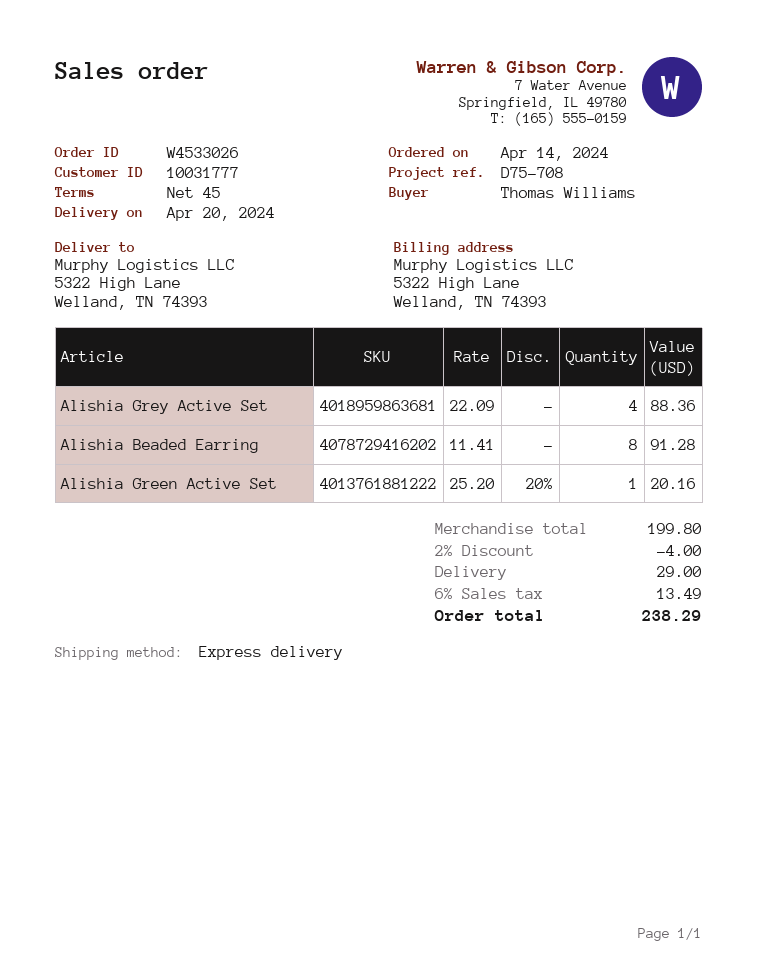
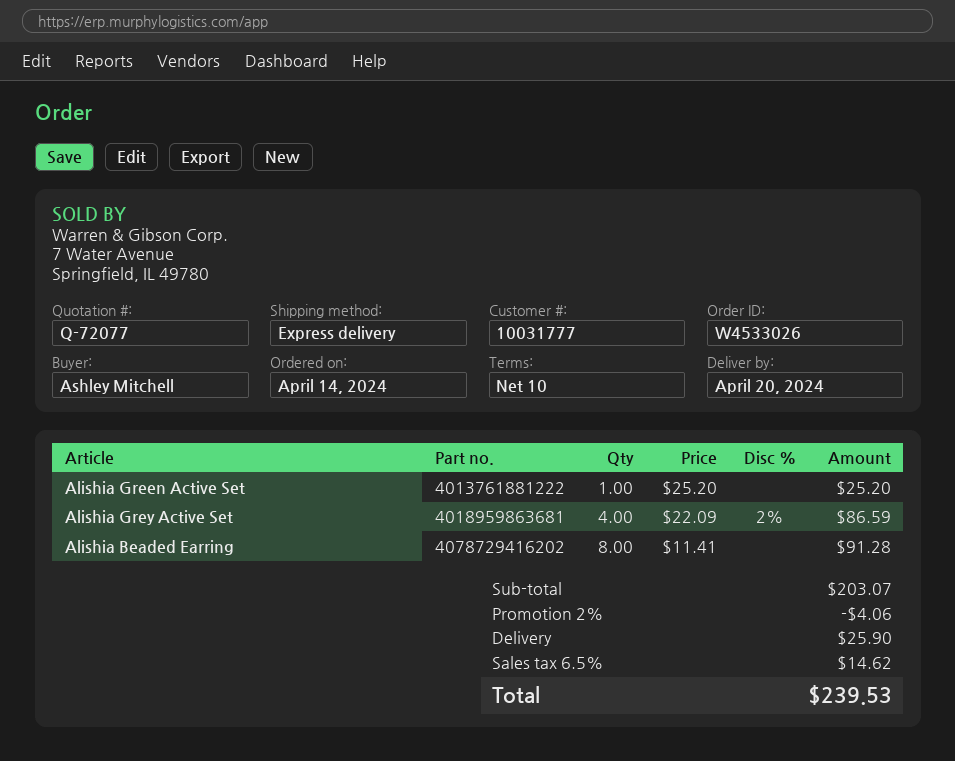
payment terms: 45 days -> 10 days
ordered by: Thomas Williams -> Ashley Mitchell
Alishia Grey Active Set: 4 x 22.09 = 88.36 -> 4 x 22.09 - 2% = 86.59
Alishia Green Active Set: 1 x 25.20 - 20% = 20.16 -> 1 x 25.20 = 25.20
subtotal: 199.80 -> 203.07
discount: 2% = 4.00 -> 2% = 4.06
shipping: 29.00 -> 25.90
tax: 6% = 13.49 -> 6.5% = 14.62
total: 238.29 -> 239.53

